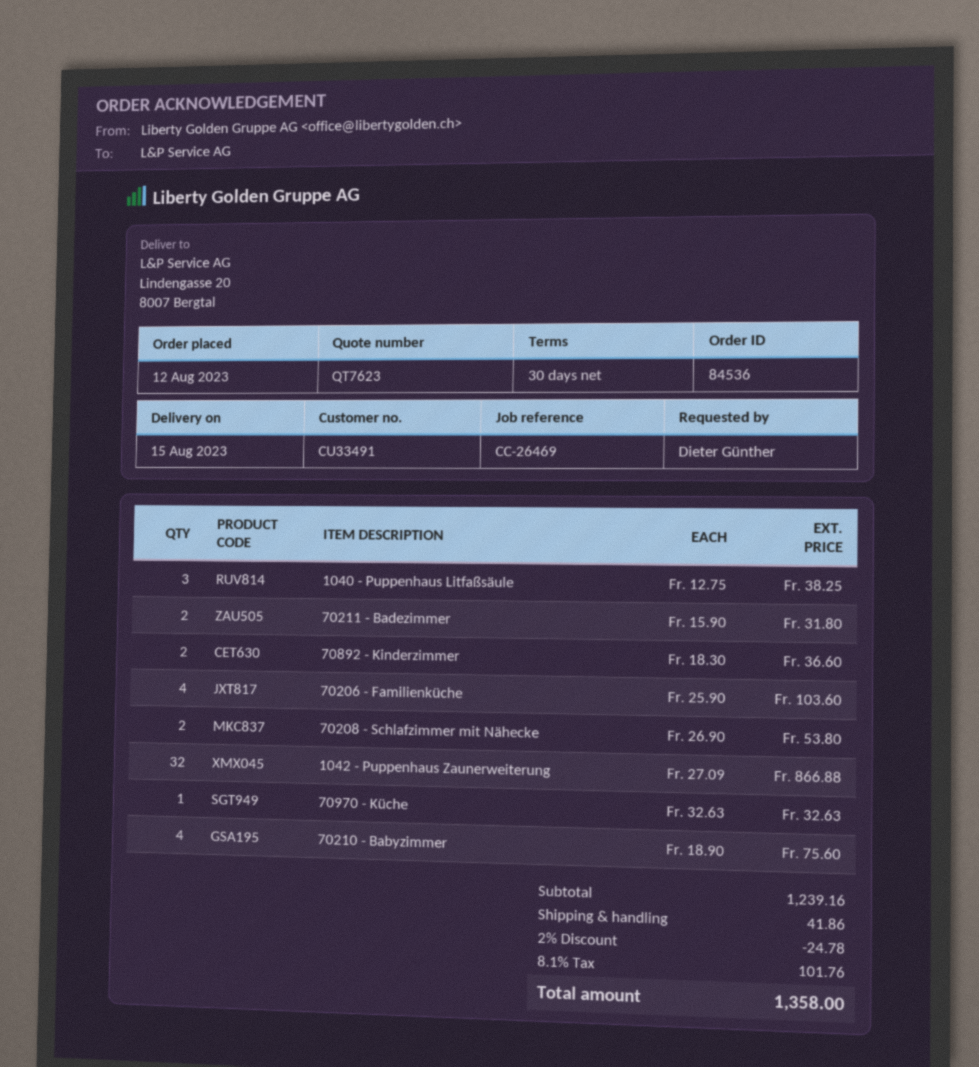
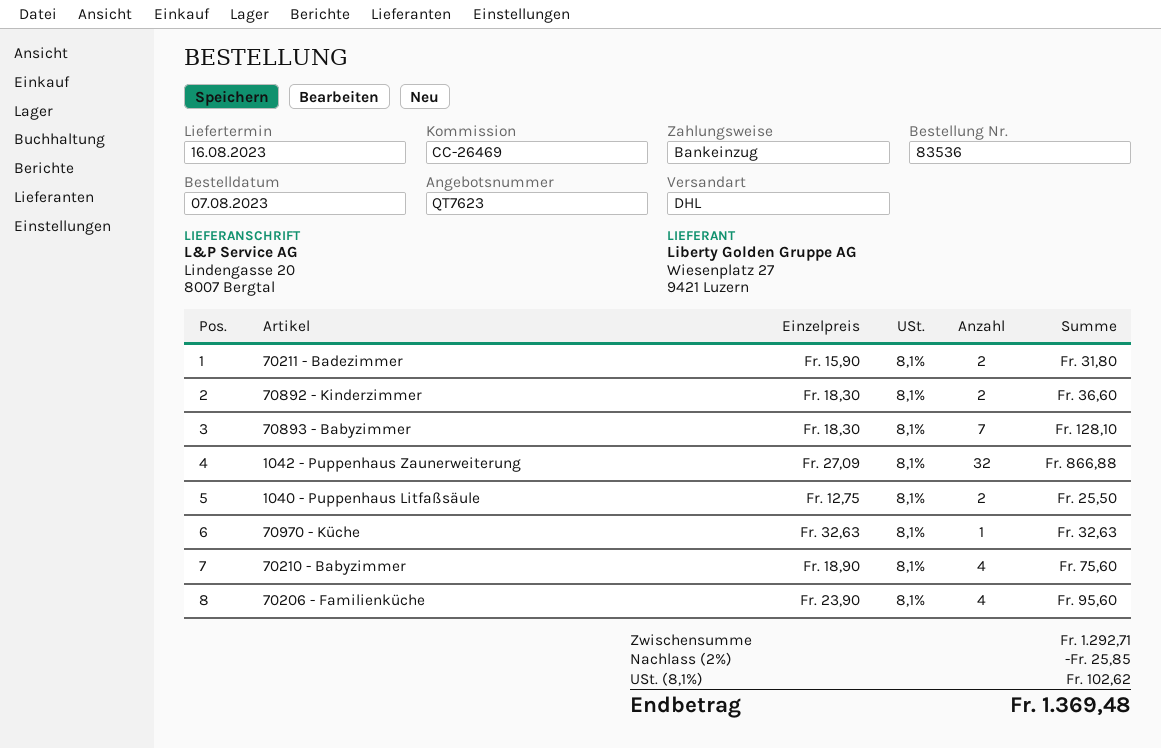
order number: 84536 -> 83536
order date: 2023-08-12 -> 2023-08-07
delivery date: 2023-08-15 -> 2023-08-16
1040 - Puppenhaus Litfaßsäule: 3 x 12.75 = 38.25 -> 2 x 12.75 = 25.50
70206 - Familienküche: 4 x 25.90 = 103.60 -> 4 x 23.90 = 95.60
70208 - Schlafzimmer mit Nähecke: 2 x 26.90 = 53.80 -> none
70893 - Babyzimmer: none -> 7 x 18.30 = 128.10
subtotal: 1239.16 -> 1292.71
discount: 2% = 24.78 -> 2% = 25.85
shipping: 41.86 -> none
tax: 8.1% = 101.76 -> 8.1% = 102.62
total: 1358.00 -> 1369.48

